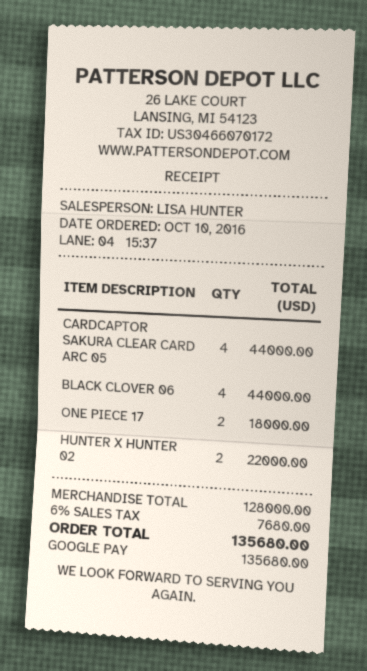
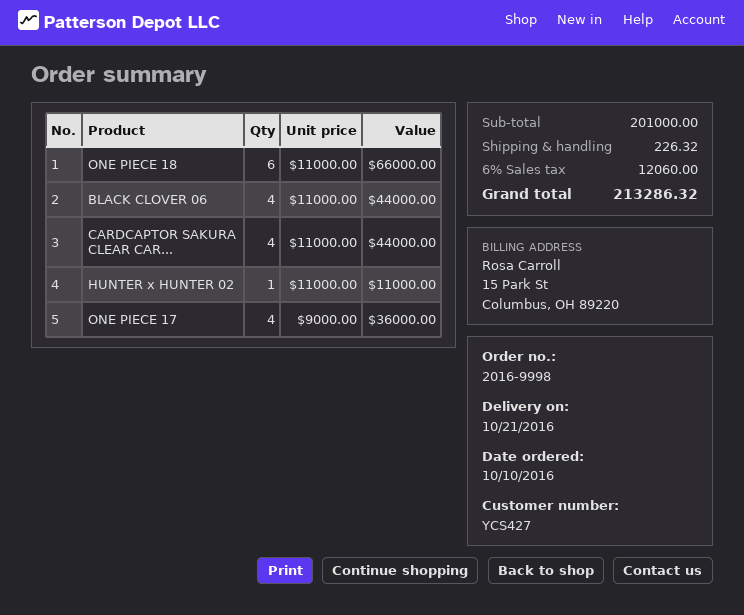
ONE PIECE 17: 2 for 18000.00 -> 4 for 36000.00
HUNTER X HUNTER 02: 2 for 22000.00 -> 1 for 11000.00
ONE PIECE 18: none -> 6 for 66000.00
subtotal: 128000.00 -> 201000.00
shipping: none -> 226.32
tax: 6% = 7680.00 -> 6% = 12060.00
total: 135680.00 -> 213286.32

